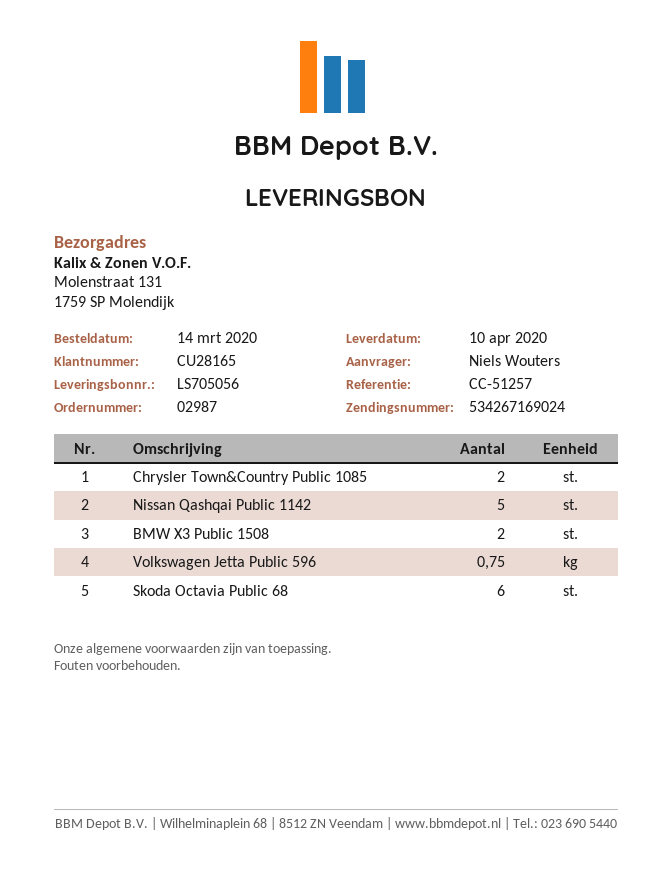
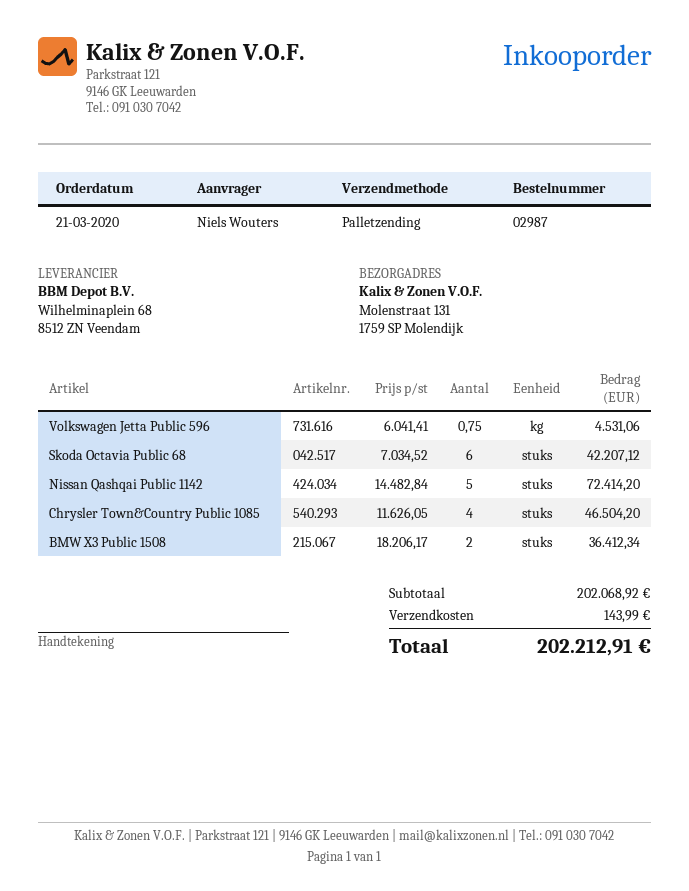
order date: 2020-03-14 -> 2020-03-21
Chrysler Town&Country Public 1085: 2 -> 4

